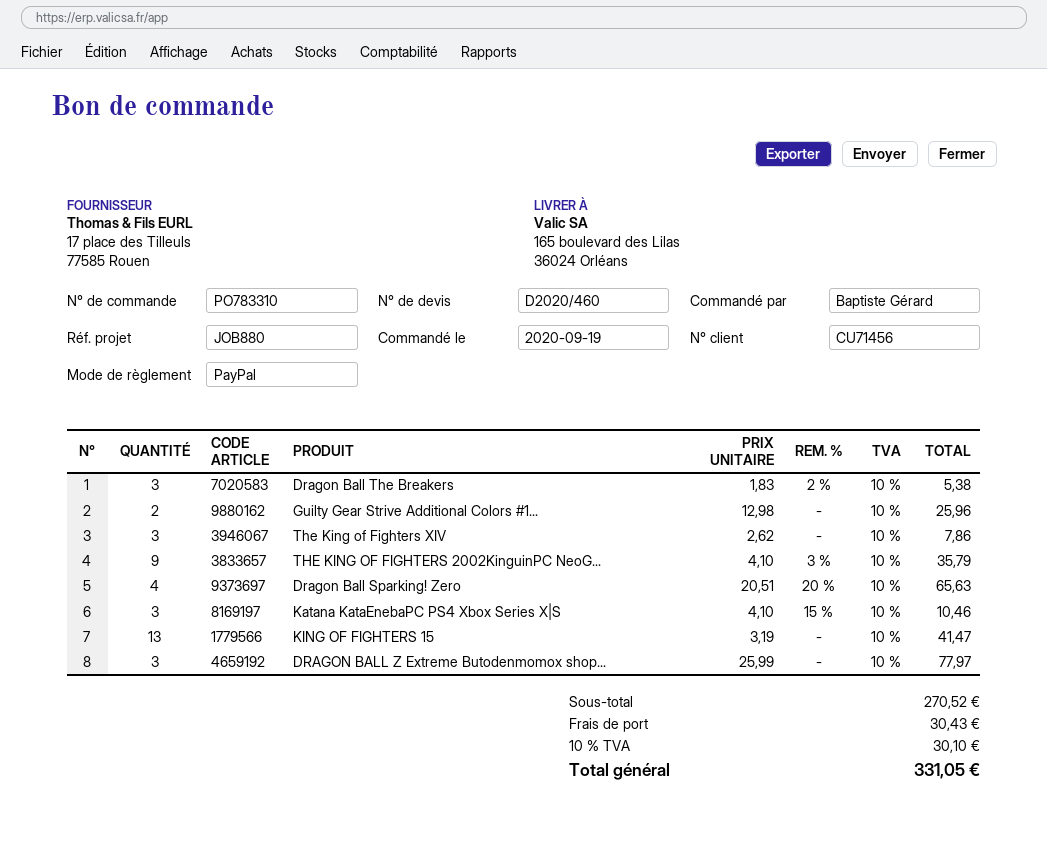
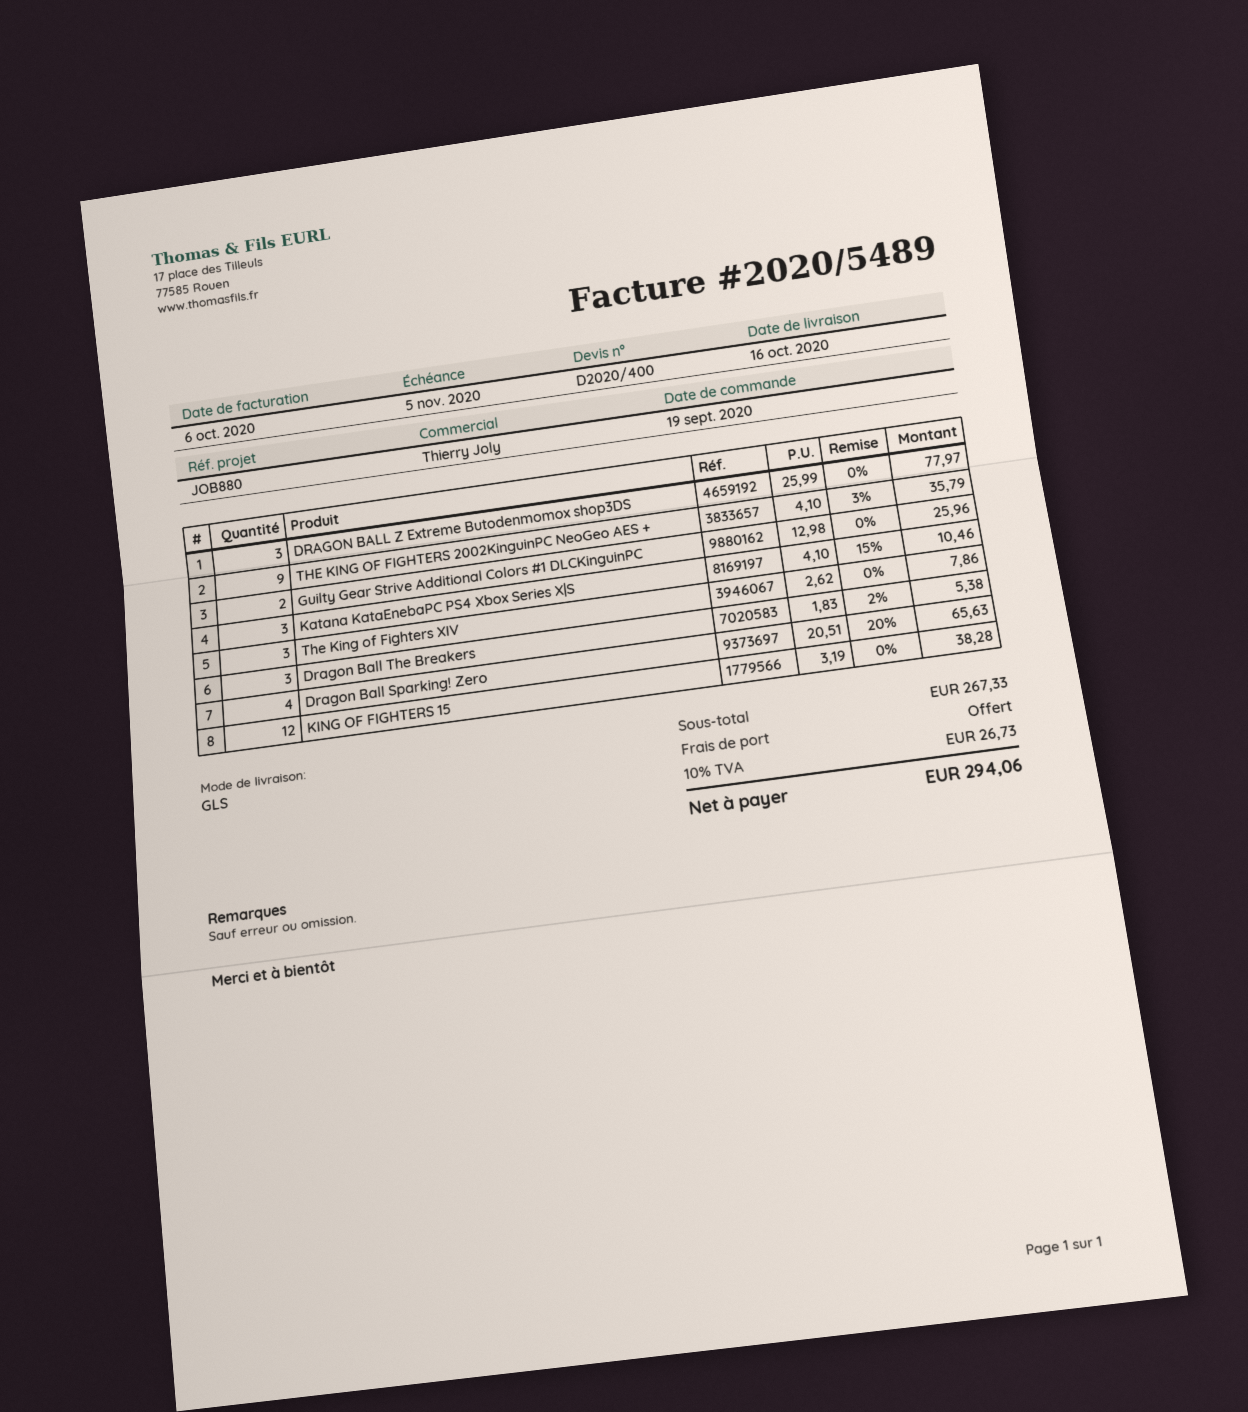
quote number: D2020/460 -> D2020/400
KING OF FIGHTERS 15: 13 x 3.19 = 41.47 -> 12 x 3.19 = 38.28
subtotal: 270.52 -> 267.33
shipping: 30.43 -> 0.00
tax: 10% = 30.10 -> 10% = 26.73
total: 331.05 -> 294.06

